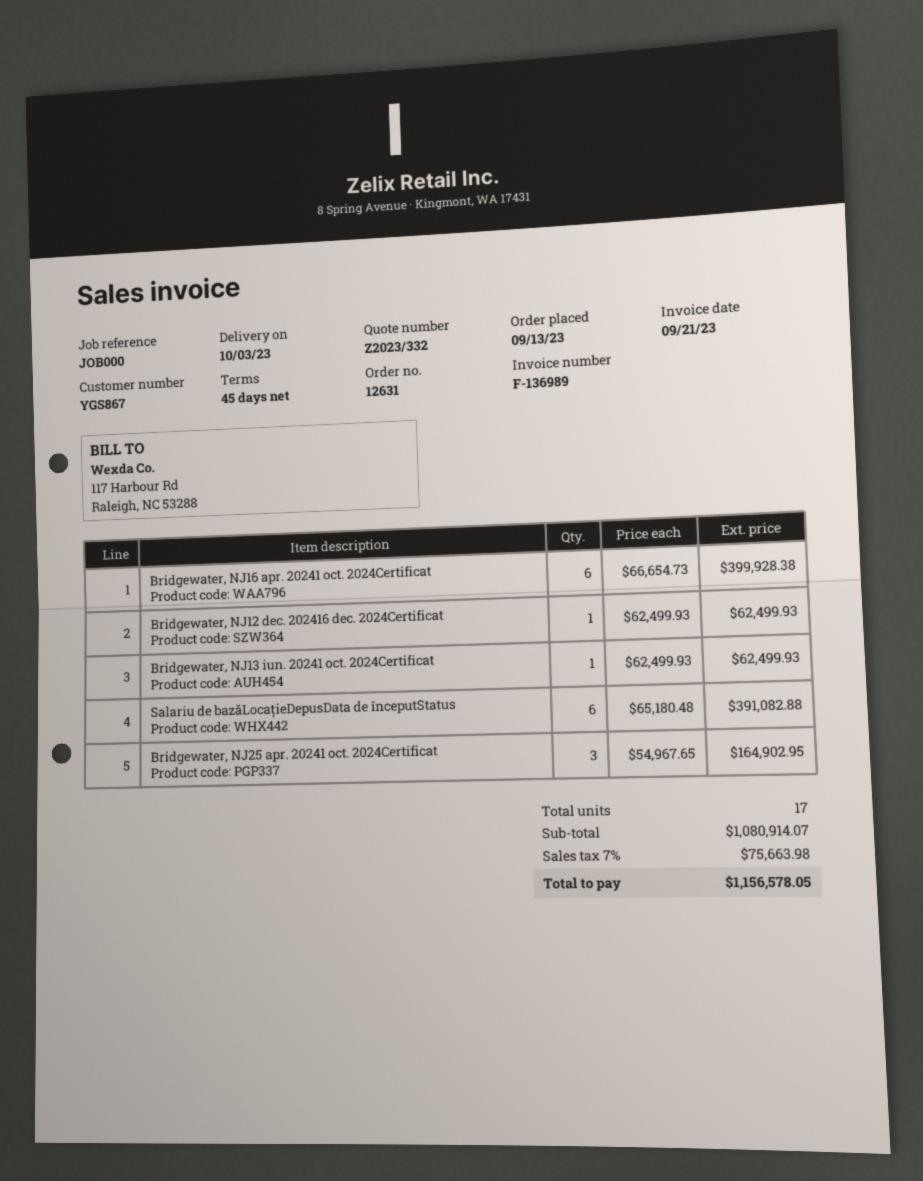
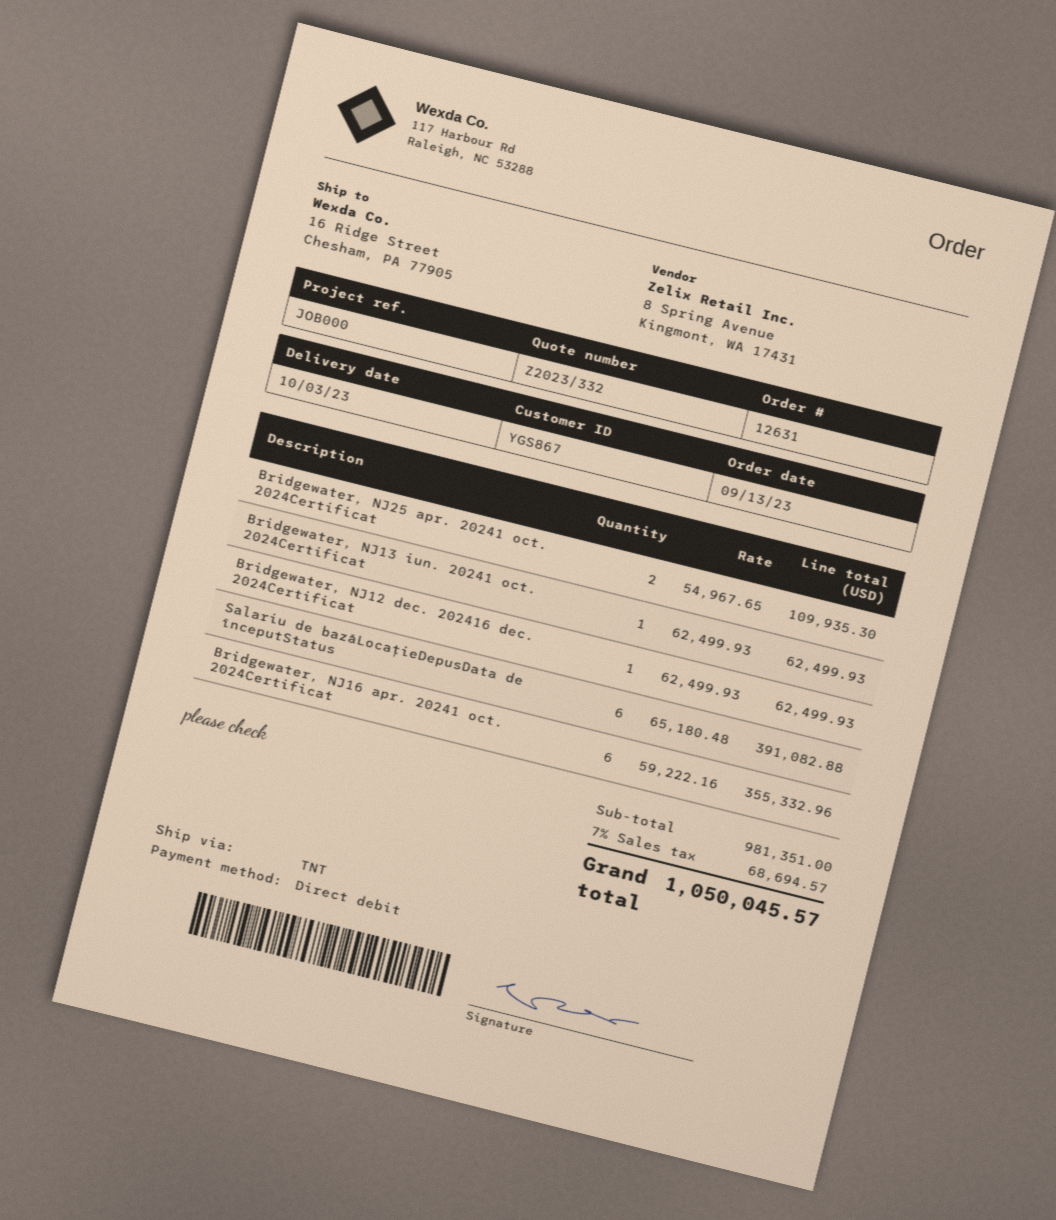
Bridgewater, NJ16 apr. 20241 oct. 2024Certificat: 6 x 66654.73 = 399928.38 -> 6 x 59222.16 = 355332.96
Bridgewater, NJ25 apr. 20241 oct. 2024Certificat: 3 x 54967.65 = 164902.95 -> 2 x 54967.65 = 109935.30
subtotal: 1080914.07 -> 981351.00
tax: 7% = 75663.98 -> 7% = 68694.57
total: 1156578.05 -> 1050045.57

